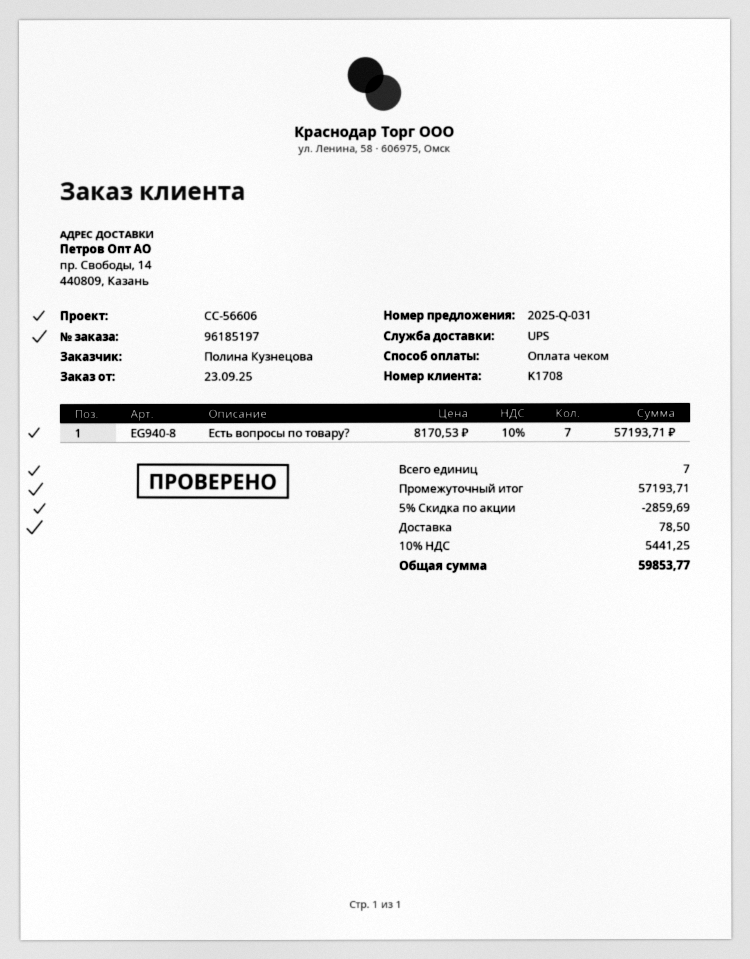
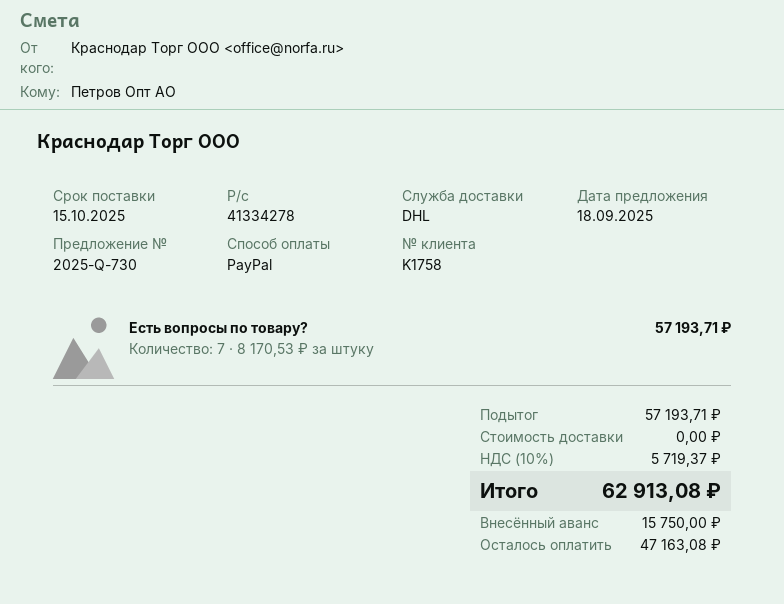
quote number: 2025-Q-031 -> 2025-Q-730
customer number: K1708 -> K1758
payment method: cheque -> PayPal
shipping method: UPS -> DHL
discount: 5% = 2859.69 -> none
shipping: 78.50 -> 0.00
tax: 10% = 5441.25 -> 10% = 5719.37
total: 59853.77 -> 62913.08

